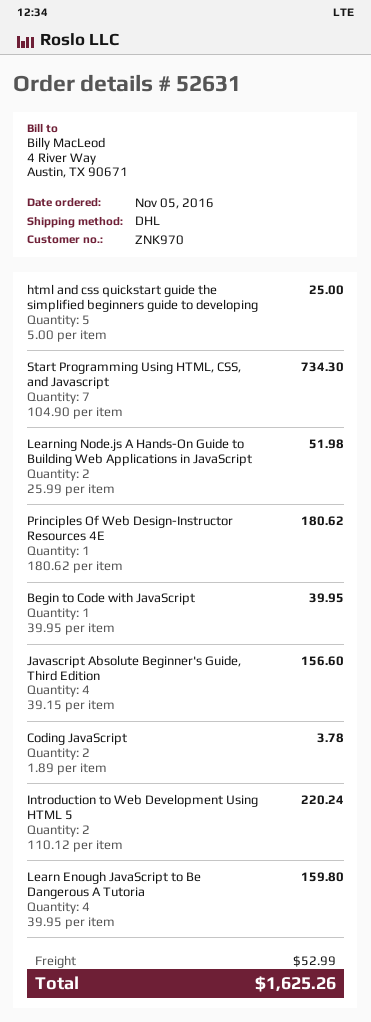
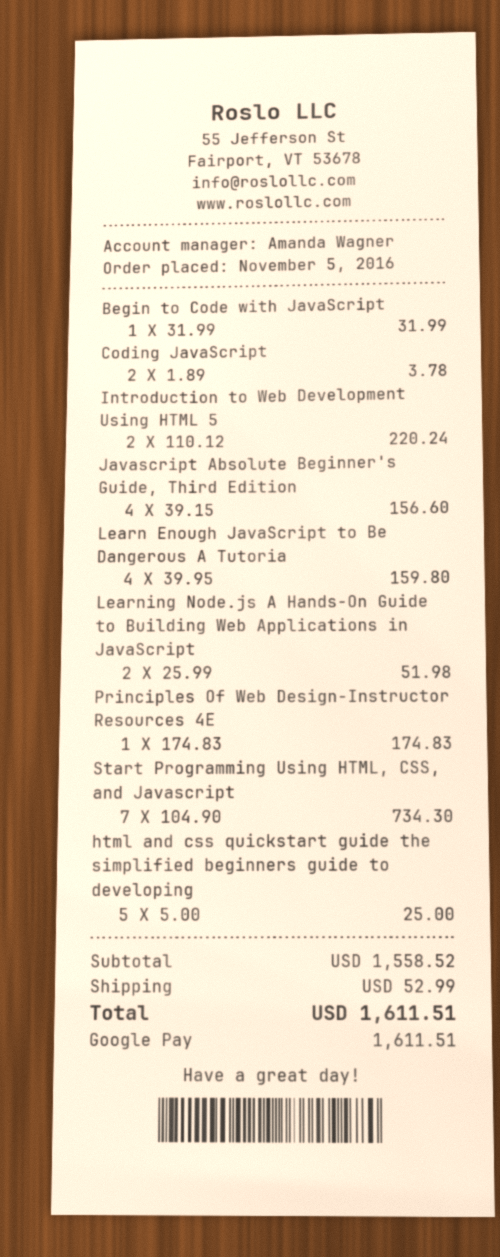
Principles Of Web Design-Instructor Resources 4E: 1 x 180.62 = 180.62 -> 1 x 174.83 = 174.83
Begin to Code with JavaScript: 1 x 39.95 = 39.95 -> 1 x 31.99 = 31.99
total: 1625.26 -> 1611.51

